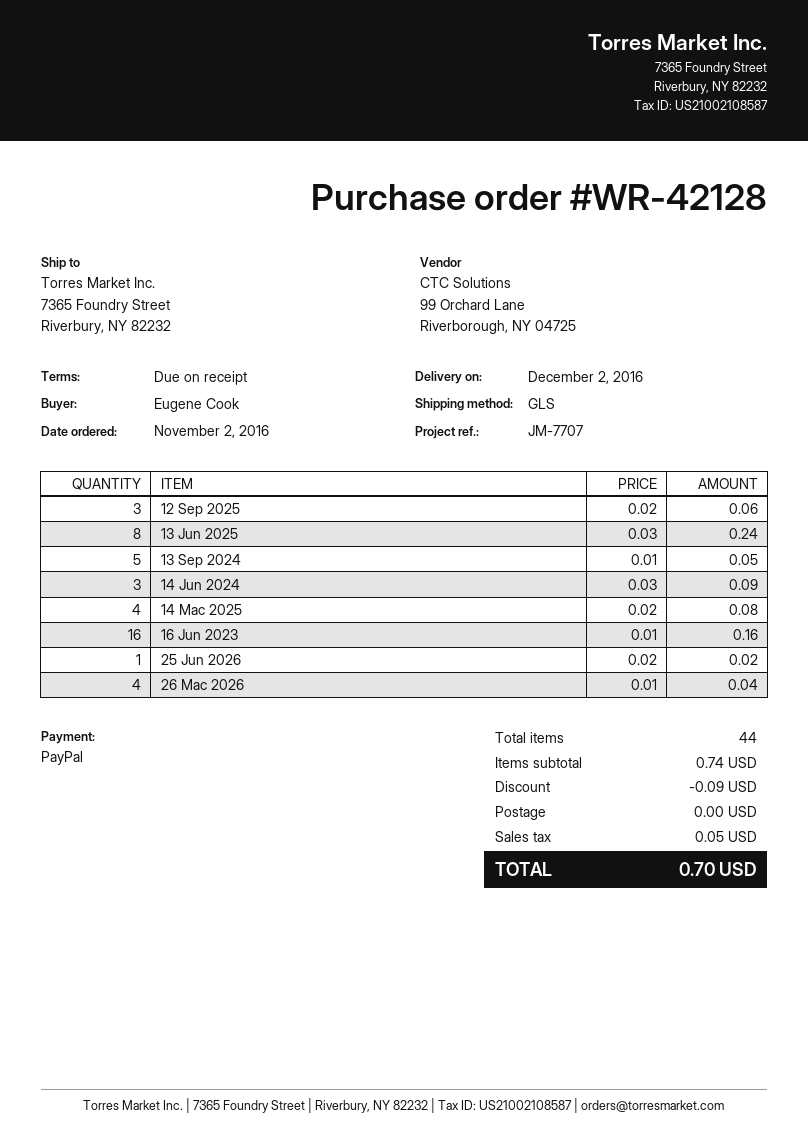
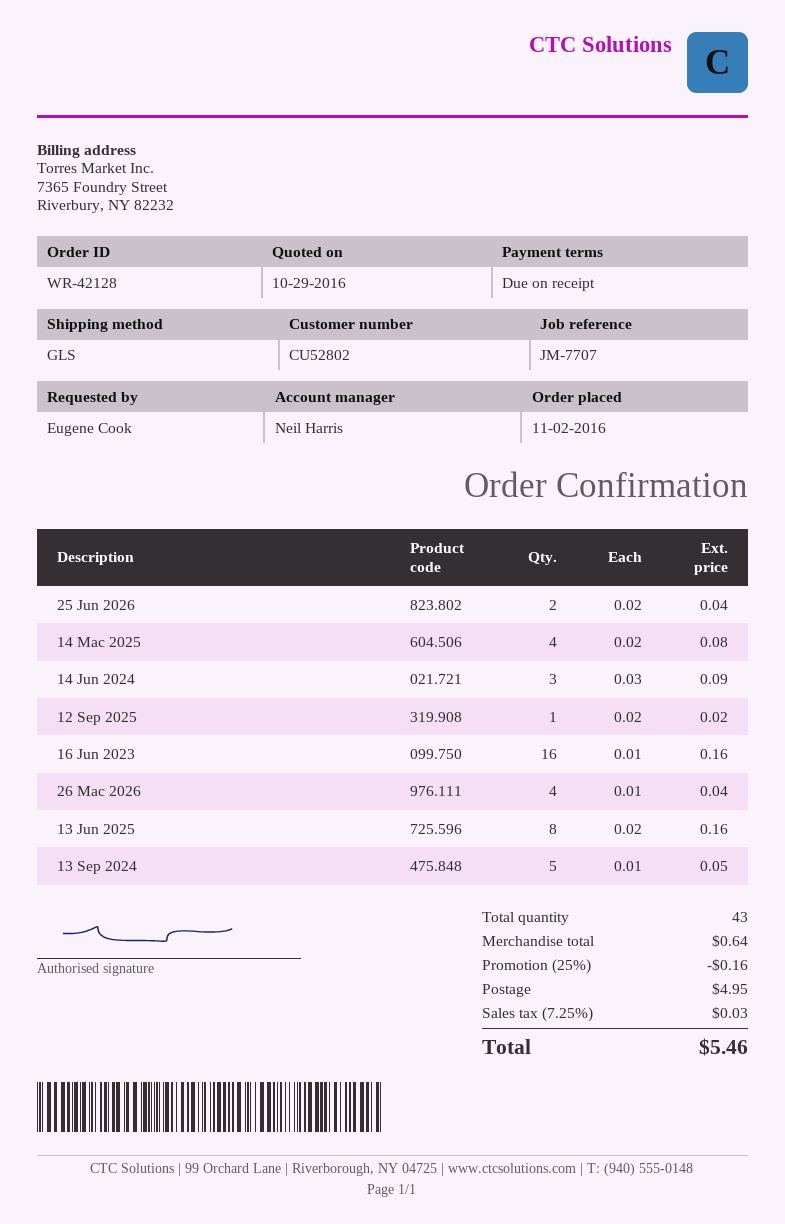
12 Sep 2025: 3 x 0.02 = 0.06 -> 1 x 0.02 = 0.02
13 Jun 2025: 8 x 0.03 = 0.24 -> 8 x 0.02 = 0.16
25 Jun 2026: 1 x 0.02 = 0.02 -> 2 x 0.02 = 0.04
total quantity: 44 -> 43
subtotal: 0.74 -> 0.64
discount: 0.09 -> 0.16
shipping: 0.00 -> 4.95
tax: 0.05 -> 0.03
total: 0.70 -> 5.46

